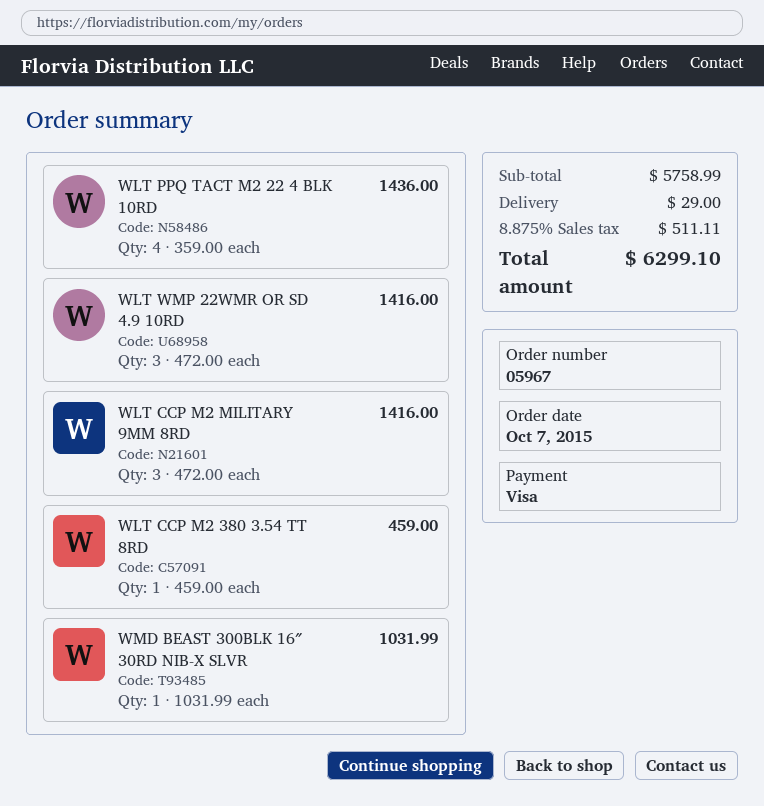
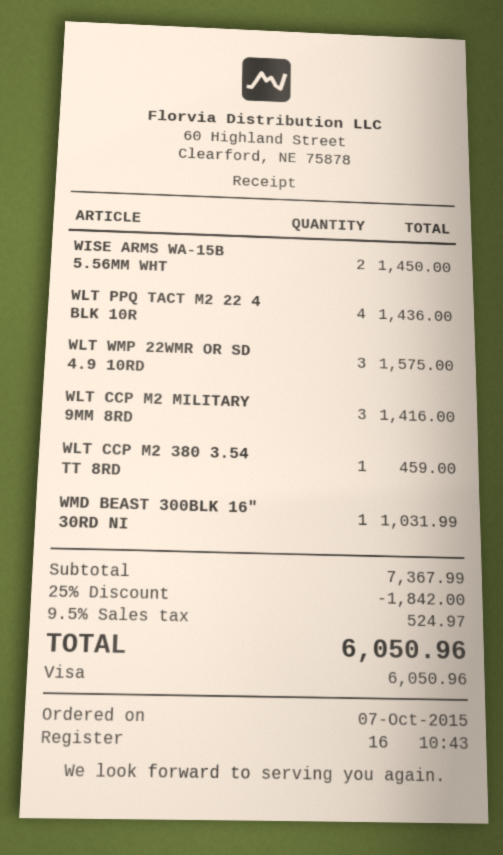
WLT WMP 22WMR OR SD 4.9 10RD: 3 for 1416.00 -> 3 for 1575.00
WISE ARMS WA-15B 5.56MM WHT: none -> 2 for 1450.00
subtotal: 5758.99 -> 7367.99
discount: none -> 25% = 1842.00
shipping: 29.00 -> none
tax: 8.875% = 511.11 -> 9.5% = 524.97
total: 6299.10 -> 6050.96

